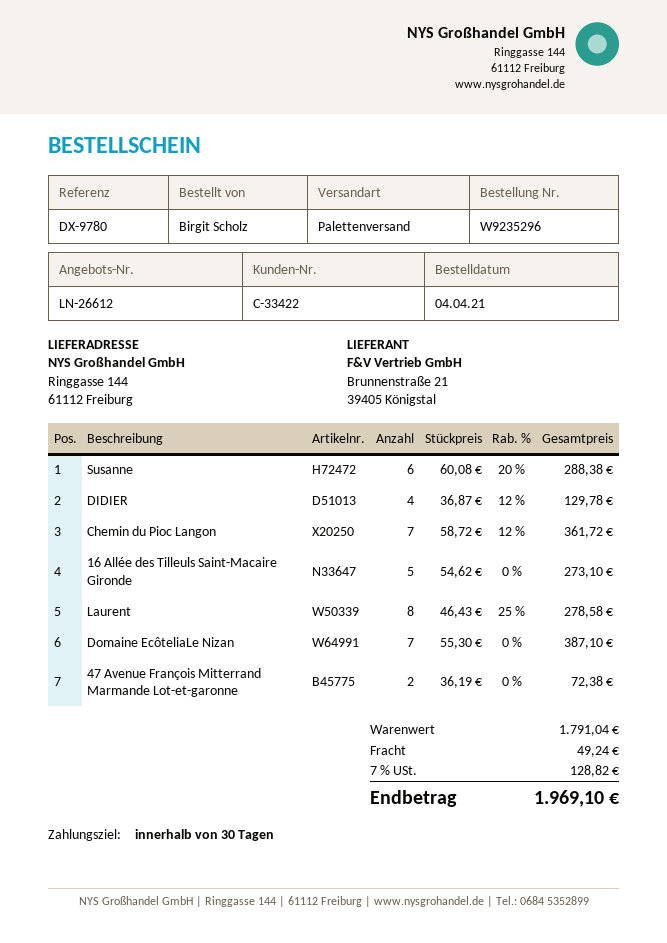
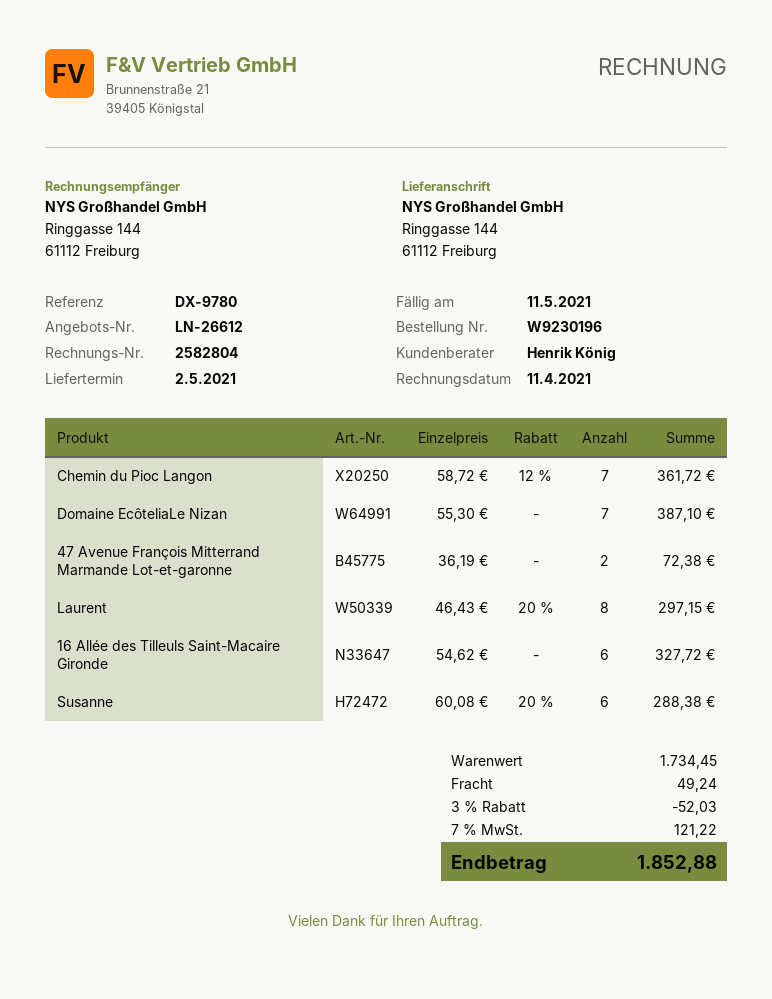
order number: W9235296 -> W9230196
DIDIER: 4 x 36.87 - 12% = 129.78 -> none
16 Allée des Tilleuls Saint-Macaire Gironde: 5 x 54.62 = 273.10 -> 6 x 54.62 = 327.72
Laurent: 8 x 46.43 - 25% = 278.58 -> 8 x 46.43 - 20% = 297.15
subtotal: 1791.04 -> 1734.45
discount: none -> 3% = 52.03
tax: 7% = 128.82 -> 7% = 121.22
total: 1969.10 -> 1852.88

